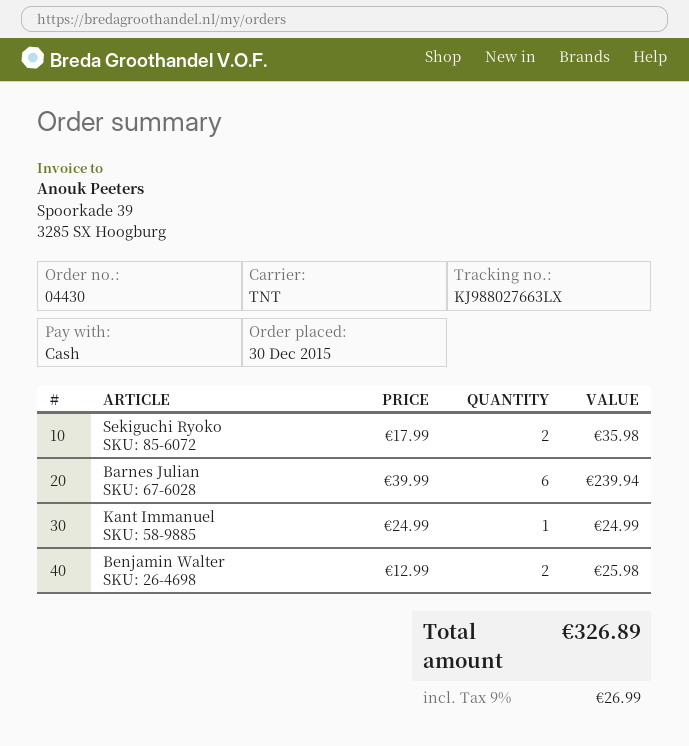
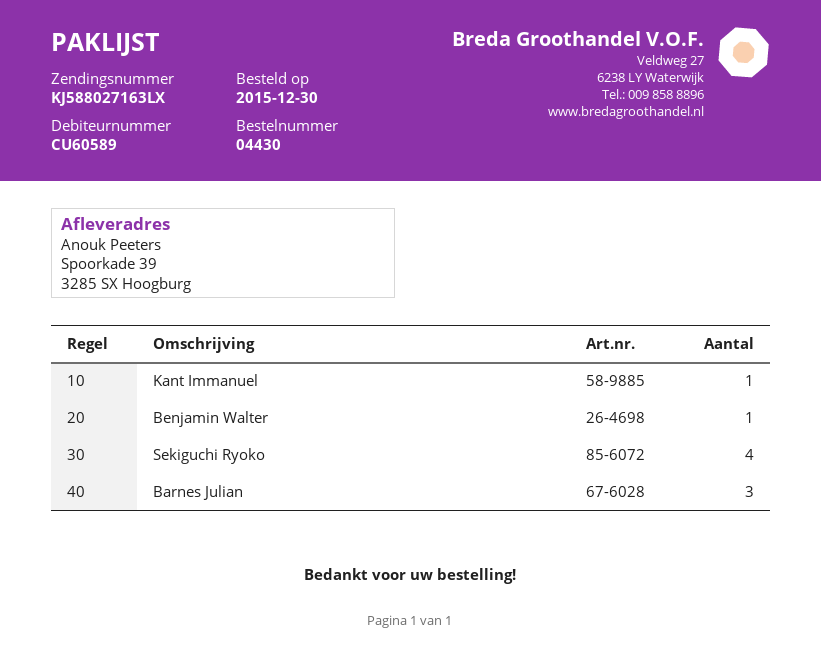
tracking number: KJ988027663LX -> KJ588027163LX
Sekiguchi Ryoko: 2 -> 4
Barnes Julian: 6 -> 3
Benjamin Walter: 2 -> 1

